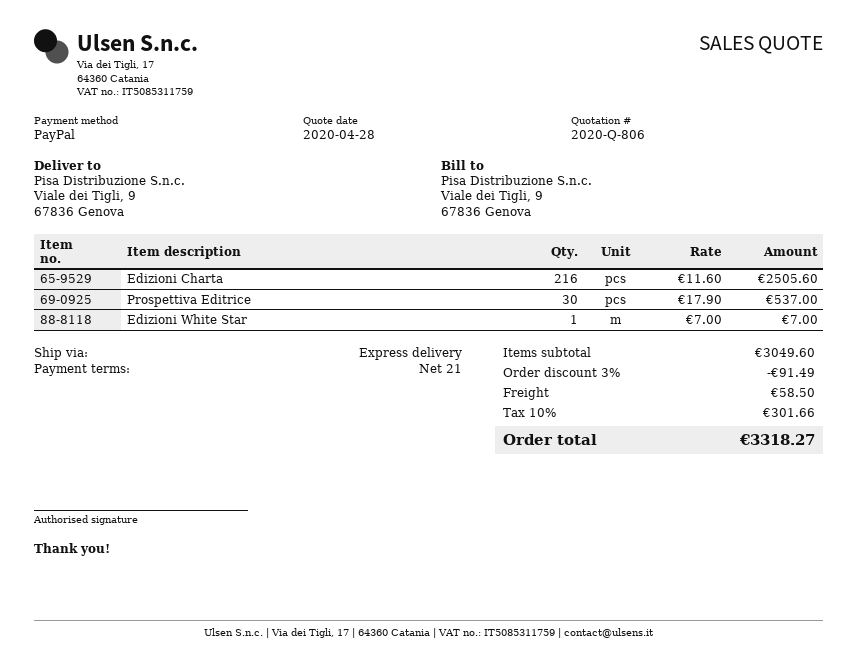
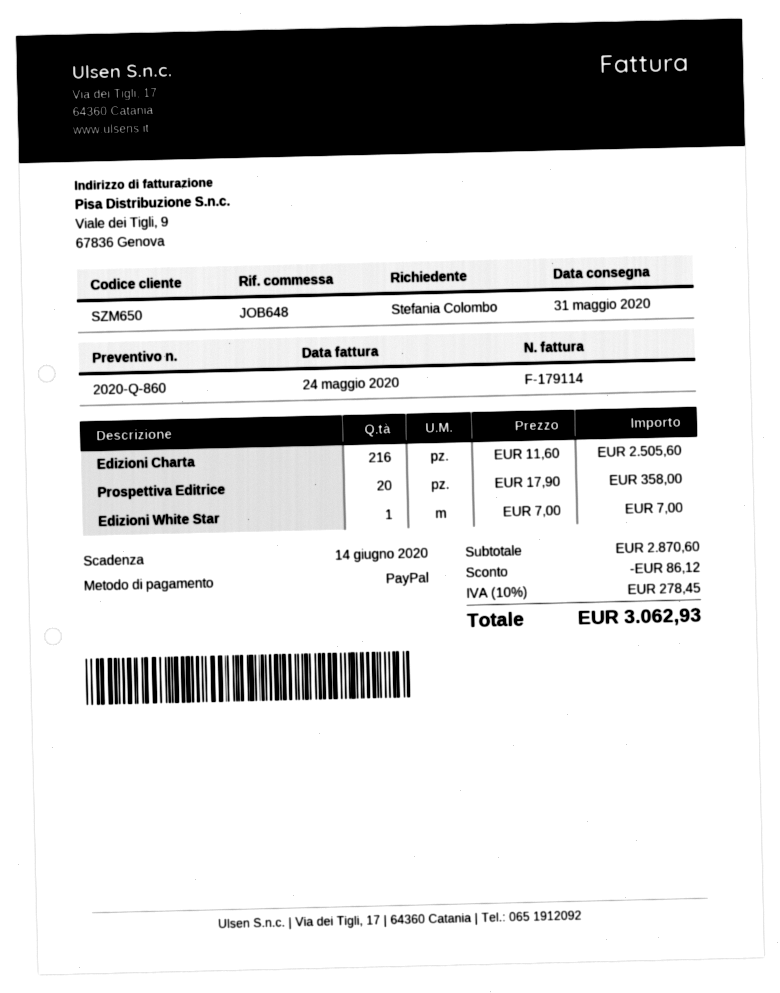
quote number: 2020-Q-806 -> 2020-Q-860
Prospettiva Editrice: 30 x 17.90 = 537.00 -> 20 x 17.90 = 358.00
subtotal: 3049.60 -> 2870.60
discount: 91.49 -> 86.12
shipping: 58.50 -> none
tax: 10% = 301.66 -> 10% = 278.45
total: 3318.27 -> 3062.93

